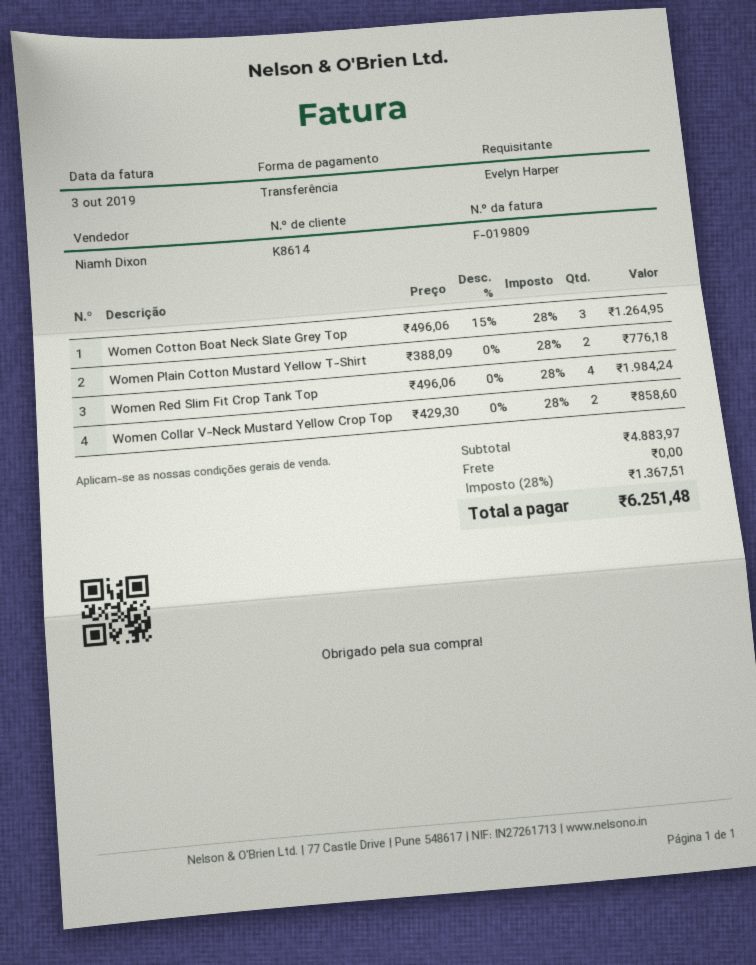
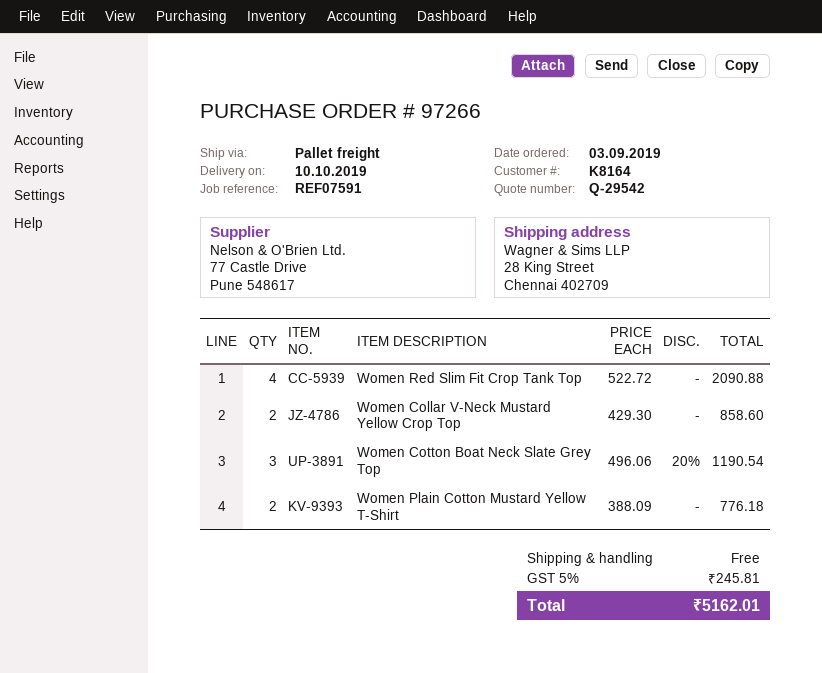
customer number: K8614 -> K8164
Women Cotton Boat Neck Slate Grey Top: 3 x 496.06 - 15% = 1264.95 -> 3 x 496.06 - 20% = 1190.54
Women Red Slim Fit Crop Tank Top: 4 x 496.06 = 1984.24 -> 4 x 522.72 = 2090.88
tax: 28% = 1367.51 -> 5% = 245.81
total: 6251.48 -> 5162.01

